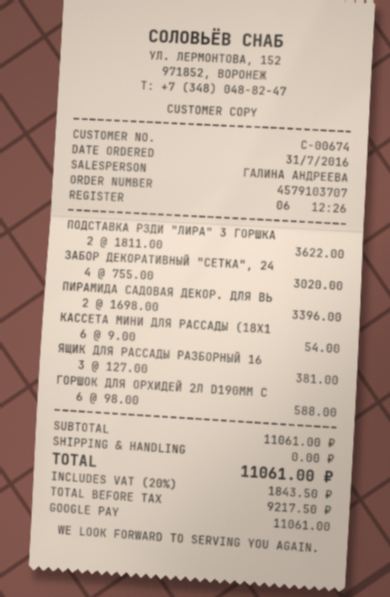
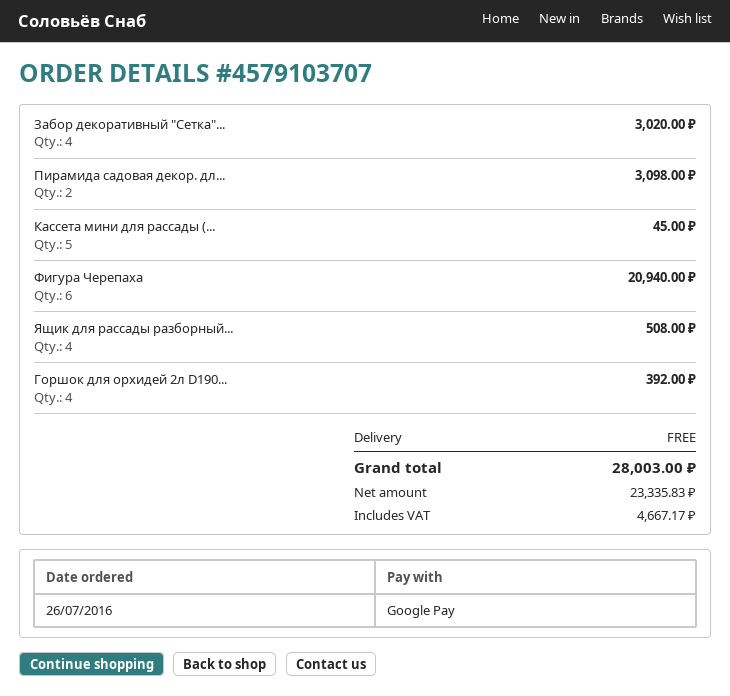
order date: 2016-07-31 -> 2016-07-26
ПОДСТАВКА РЗДИ "ЛИРА" 3 ГОРШКА: 2 for 3622.00 -> none
ПИРАМИДА САДОВАЯ ДЕКОР. ДЛЯ ВЬ: 2 for 3396.00 -> 2 for 3098.00
КАССЕТА МИНИ ДЛЯ РАССАДЫ (18Х1: 6 for 54.00 -> 5 for 45.00
ЯЩИК ДЛЯ РАССАДЫ РАЗБОРНЫЙ 16: 3 for 381.00 -> 4 for 508.00
ГОРШОК ДЛЯ ОРХИДЕЙ 2Л D190ММ С: 6 for 588.00 -> 4 for 392.00
Фигура Черепаха: none -> 6 for 20940.00
net: 9217.50 -> 23335.83
tax: 1843.50 -> 4667.17
total: 11061.00 -> 28003.00

